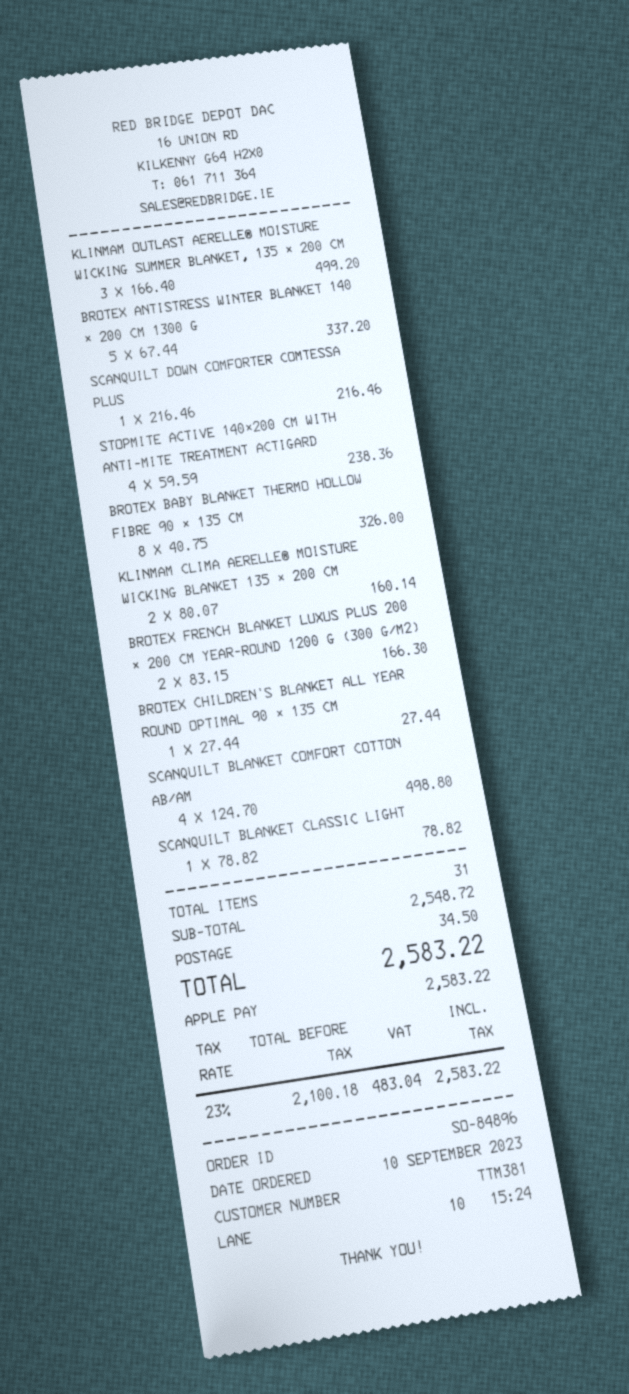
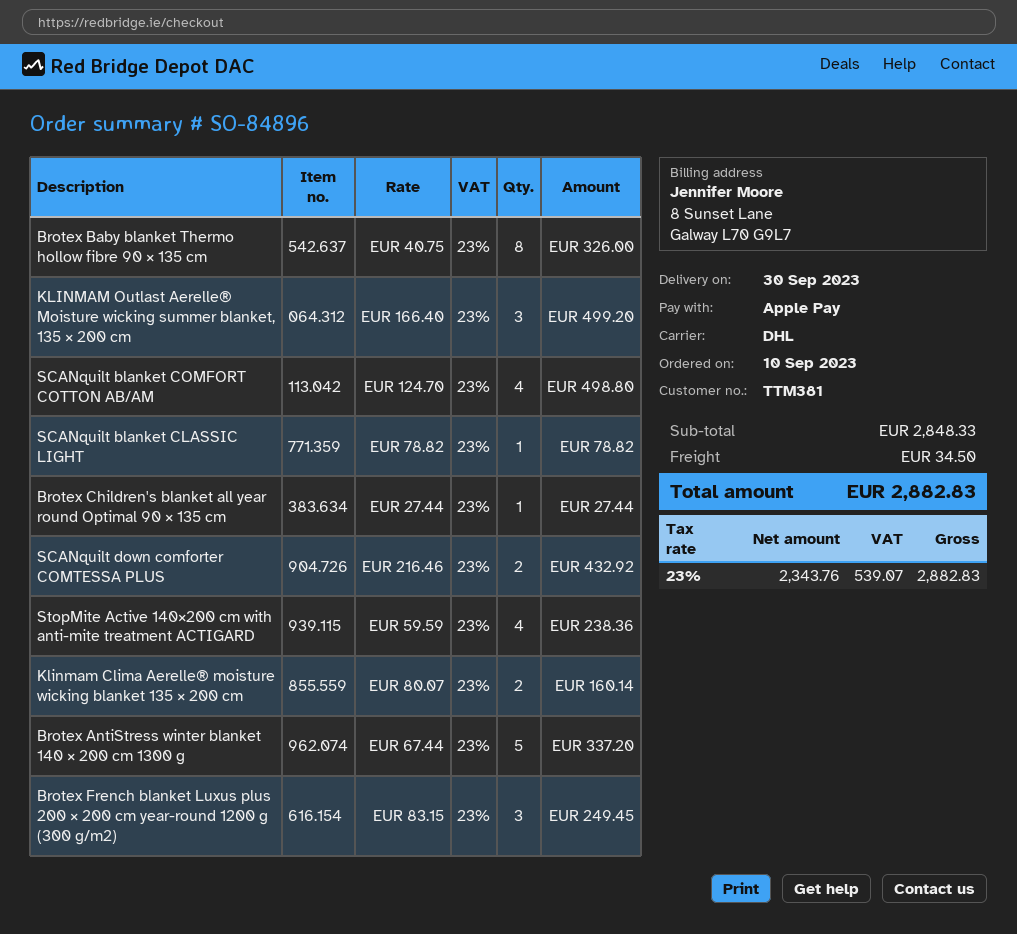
SCANQUILT DOWN COMFORTER COMTESSA PLUS: 1 x 216.46 = 216.46 -> 2 x 216.46 = 432.92
BROTEX FRENCH BLANKET LUXUS PLUS 200 × 200 CM YEAR-ROUND 1200 G (300 G/M2): 2 x 83.15 = 166.30 -> 3 x 83.15 = 249.45
subtotal: 2548.72 -> 2848.33
net: 2100.18 -> 2343.76
tax: 23% = 483.04 -> 23% = 539.07
total: 2583.22 -> 2882.83

